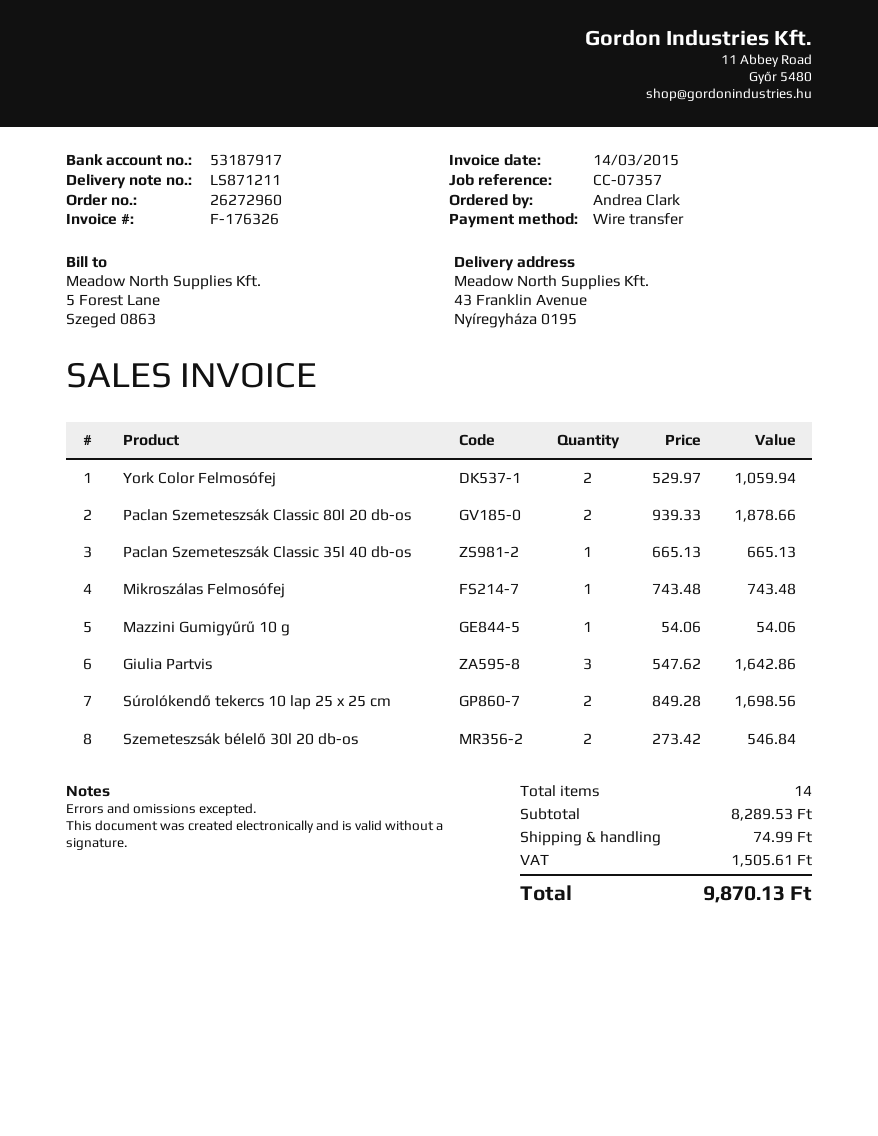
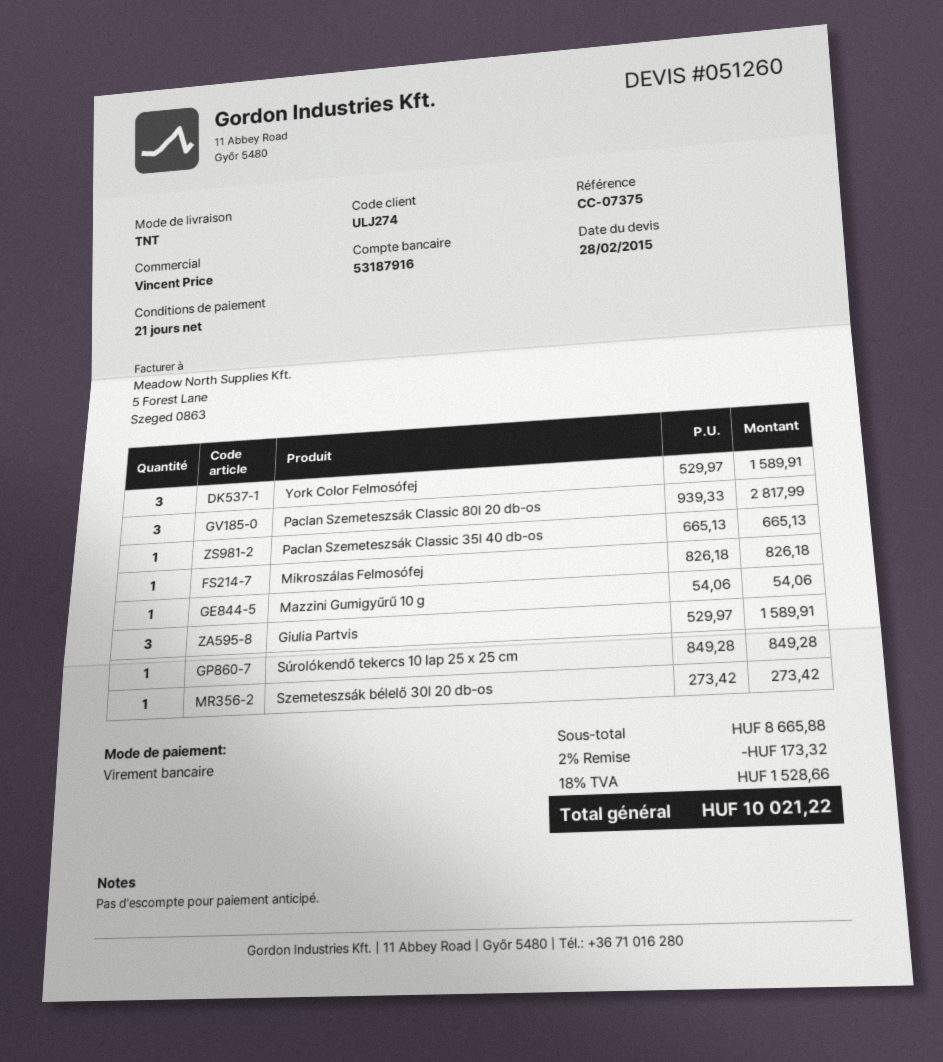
reference: CC-07357 -> CC-07375
bank account: 53187917 -> 53187916
York Color Felmosófej: 2 x 529.97 = 1059.94 -> 3 x 529.97 = 1589.91
Paclan Szemeteszsák Classic 80l 20 db-os: 2 x 939.33 = 1878.66 -> 3 x 939.33 = 2817.99
Mikroszálas Felmosófej: 1 x 743.48 = 743.48 -> 1 x 826.18 = 826.18
Giulia Partvis: 3 x 547.62 = 1642.86 -> 3 x 529.97 = 1589.91
Súrolókendő tekercs 10 lap 25 x 25 cm: 2 x 849.28 = 1698.56 -> 1 x 849.28 = 849.28
Szemeteszsák bélelő 30l 20 db-os: 2 x 273.42 = 546.84 -> 1 x 273.42 = 273.42
subtotal: 8289.53 -> 8665.88
discount: none -> 2% = 173.32
shipping: 74.99 -> none
tax: 1505.61 -> 1528.66
total: 9870.13 -> 10021.22

